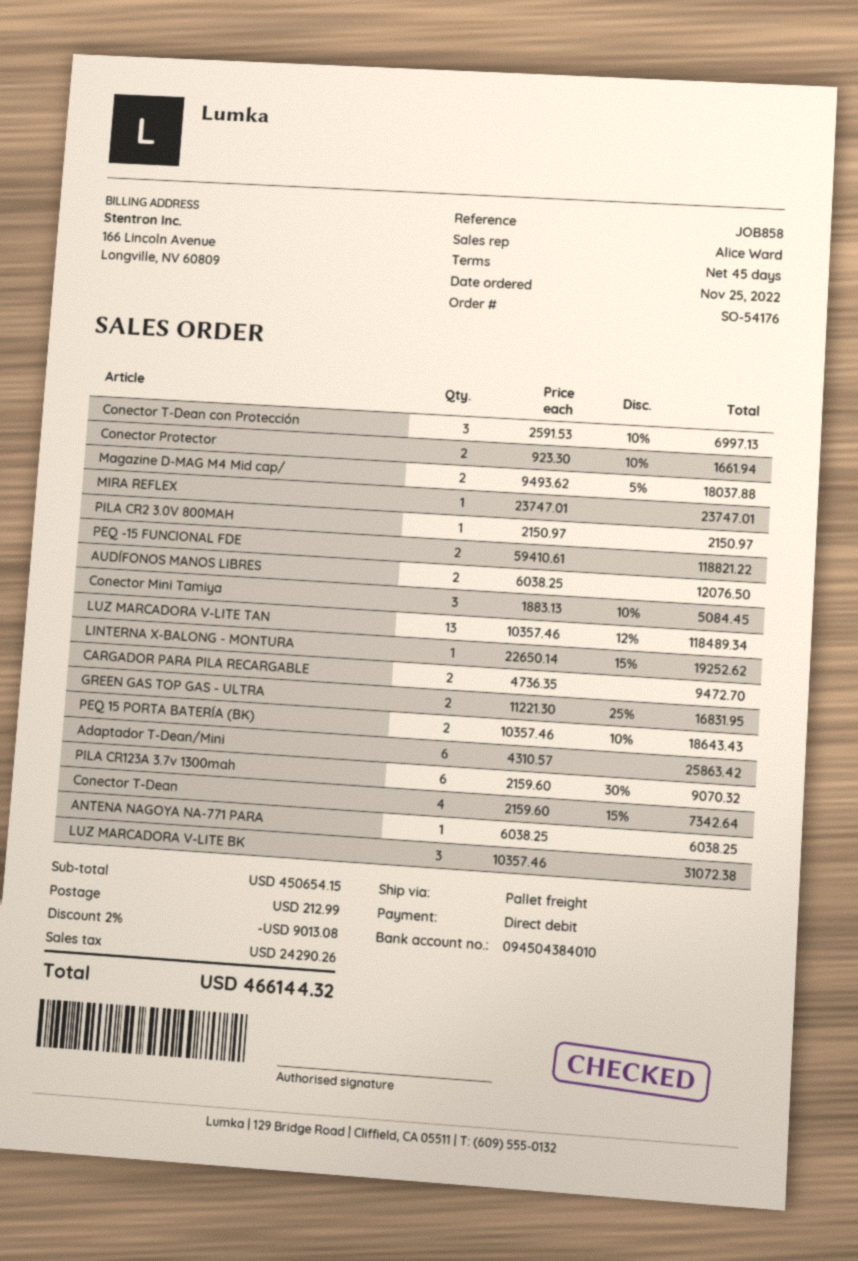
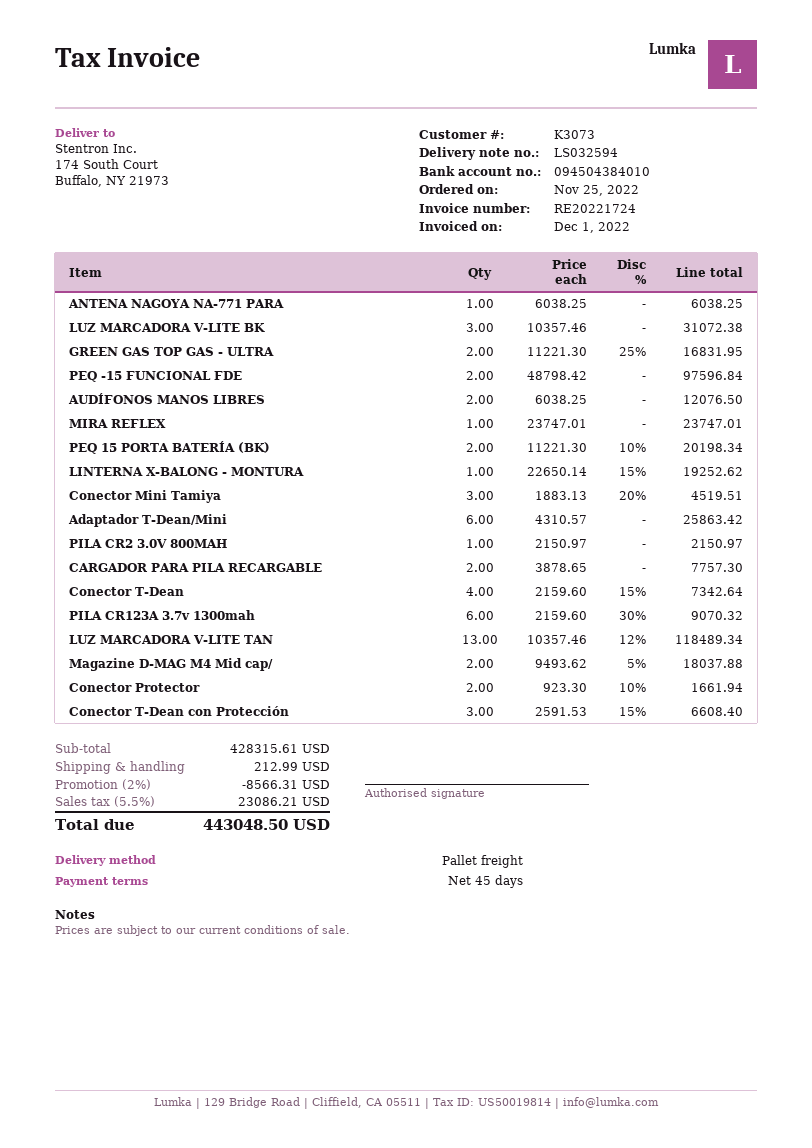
Conector T-Dean con Protección: 3 x 2591.53 - 10% = 6997.13 -> 3 x 2591.53 - 15% = 6608.40
PEQ -15 FUNCIONAL FDE: 2 x 59410.61 = 118821.22 -> 2 x 48798.42 = 97596.84
Conector Mini Tamiya: 3 x 1883.13 - 10% = 5084.45 -> 3 x 1883.13 - 20% = 4519.51
CARGADOR PARA PILA RECARGABLE: 2 x 4736.35 = 9472.70 -> 2 x 3878.65 = 7757.30
PEQ 15 PORTA BATERÍA (BK): 2 x 10357.46 - 10% = 18643.43 -> 2 x 11221.30 - 10% = 20198.34
subtotal: 450654.15 -> 428315.61
discount: 2% = 9013.08 -> 2% = 8566.31
tax: 24290.26 -> 23086.21
total: 466144.32 -> 443048.50

